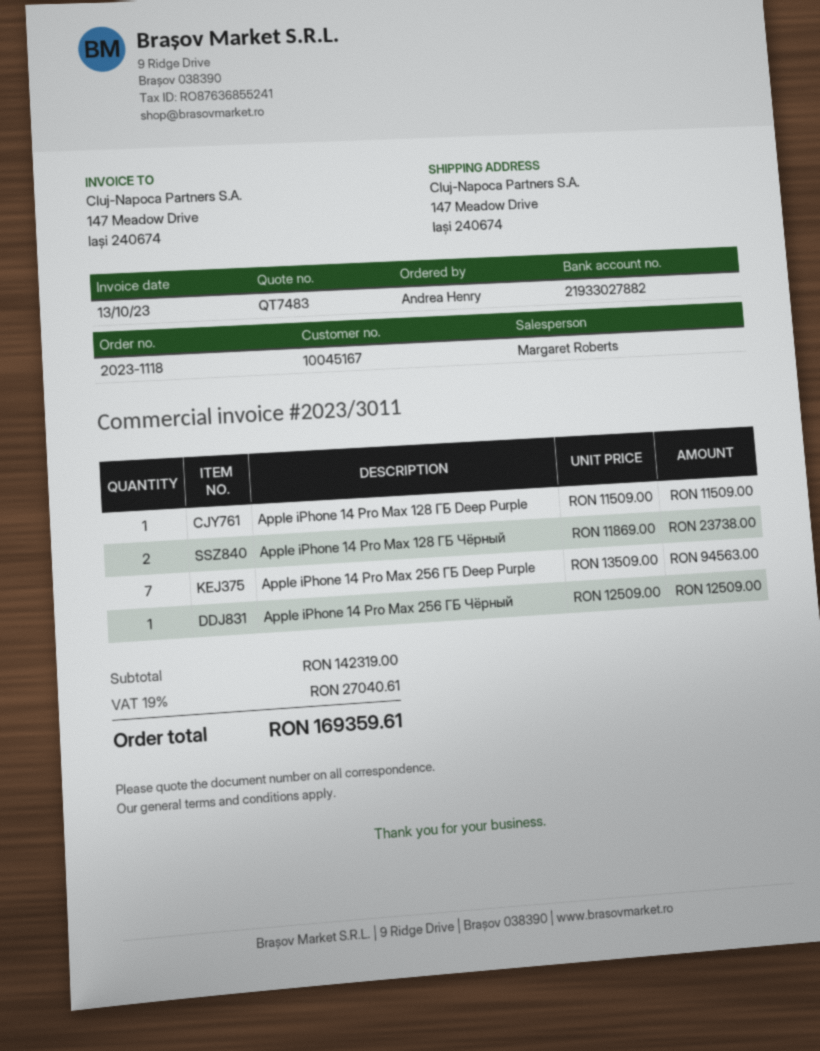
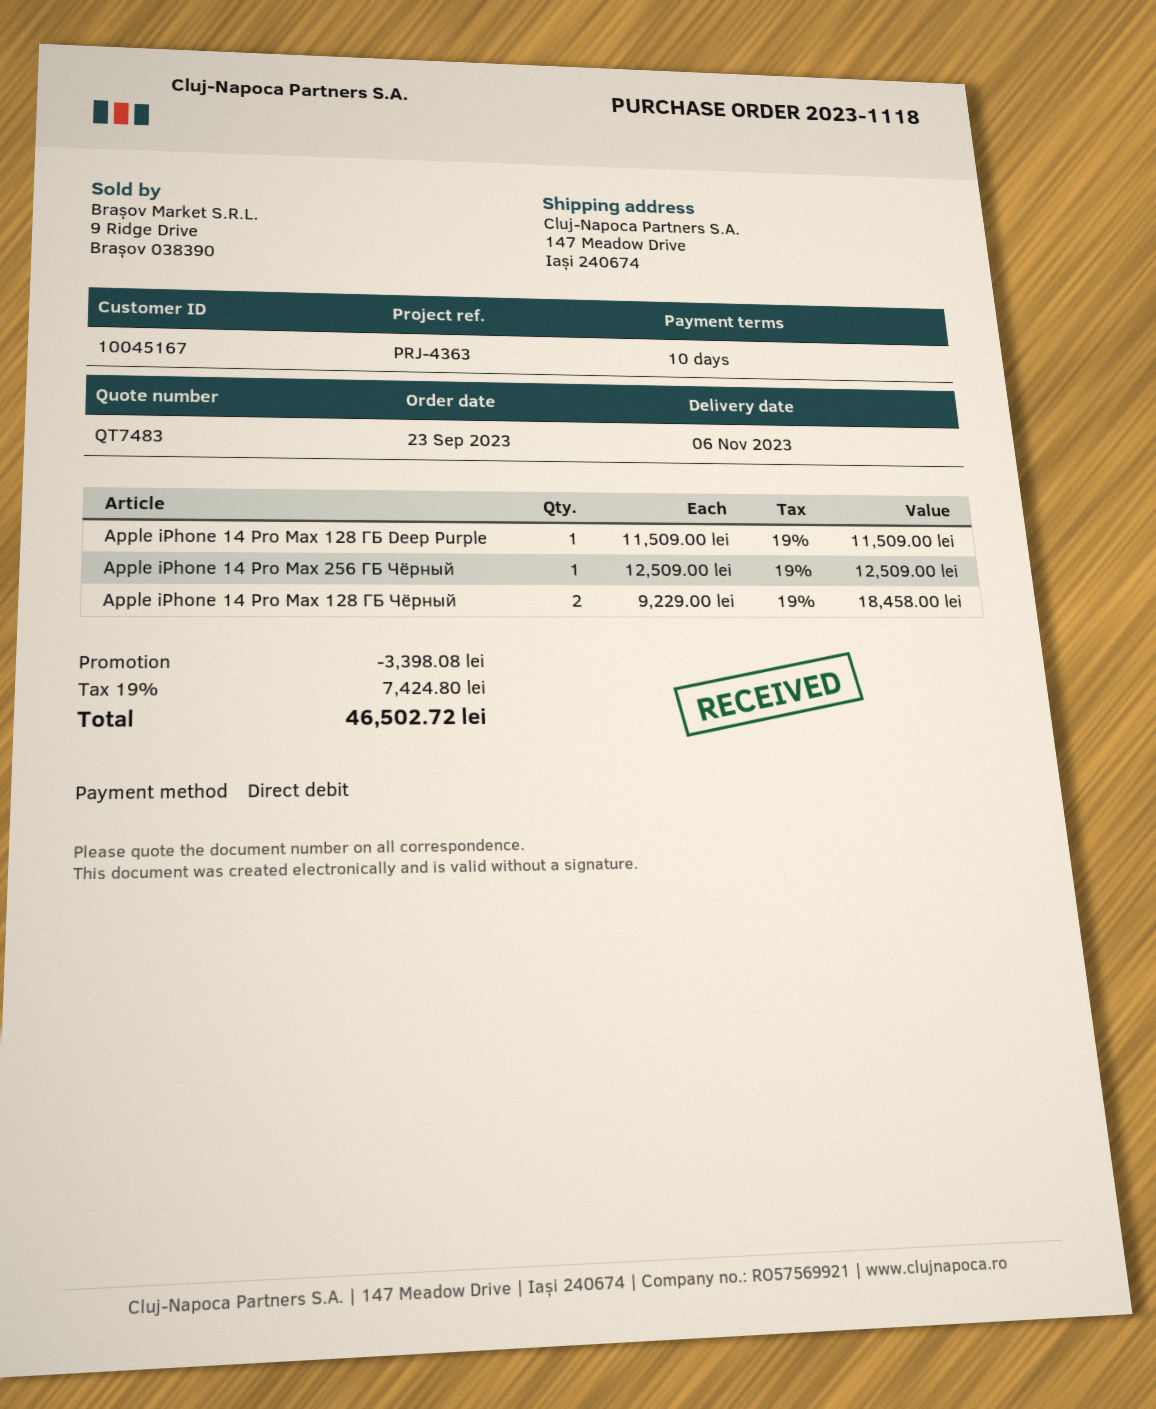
Apple iPhone 14 Pro Max 128 ГБ Чёрный: 2 x 11869.00 = 23738.00 -> 2 x 9229.00 = 18458.00
Apple iPhone 14 Pro Max 256 ГБ Deep Purple: 7 x 13509.00 = 94563.00 -> none
discount: none -> 3398.08
tax: 19% = 27040.61 -> 19% = 7424.80
total: 169359.61 -> 46502.72

